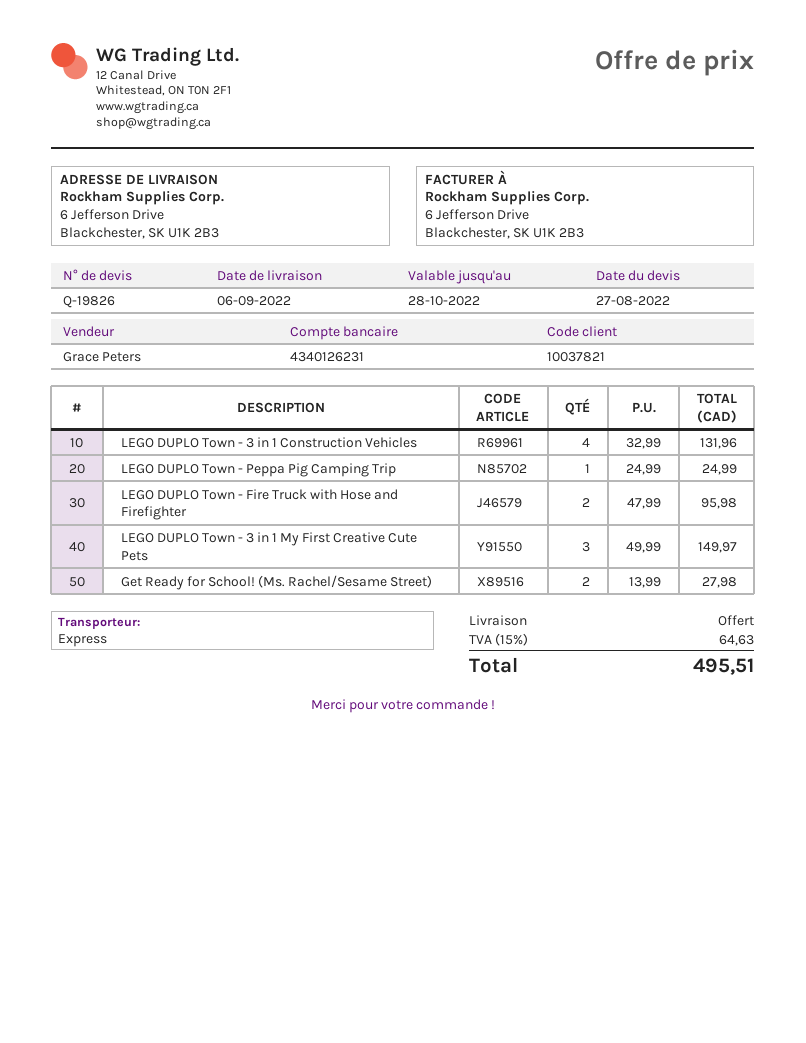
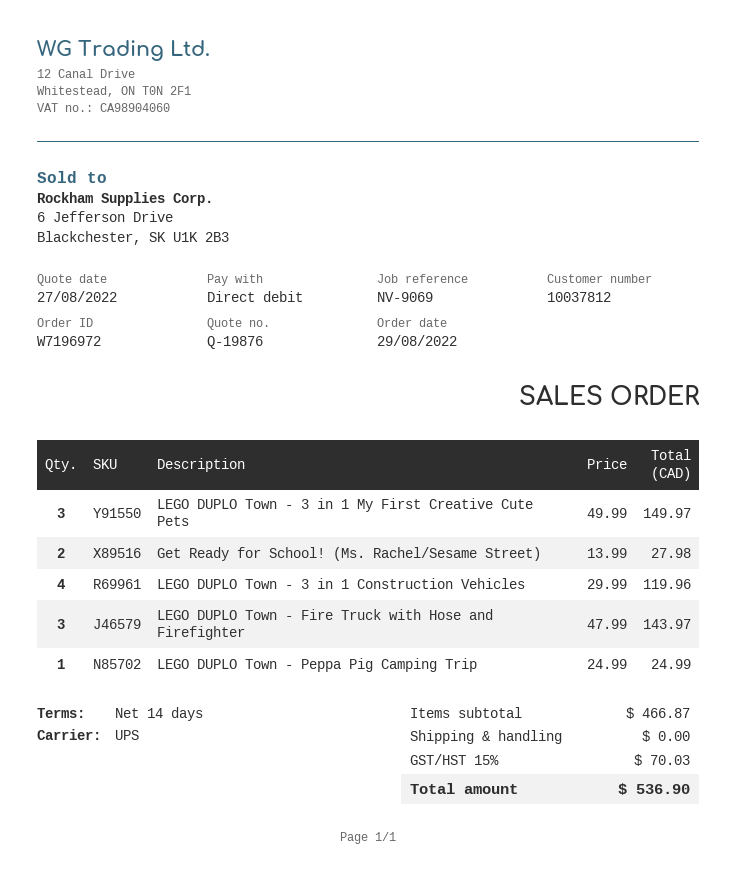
quote number: Q-19826 -> Q-19876
customer number: 10037821 -> 10037812
shipping method: express -> UPS
LEGO DUPLO Town - 3 in 1 Construction Vehicles: 4 x 32.99 = 131.96 -> 4 x 29.99 = 119.96
LEGO DUPLO Town - Fire Truck with Hose and Firefighter: 2 x 47.99 = 95.98 -> 3 x 47.99 = 143.97
tax: 15% = 64.63 -> 15% = 70.03
total: 495.51 -> 536.90

